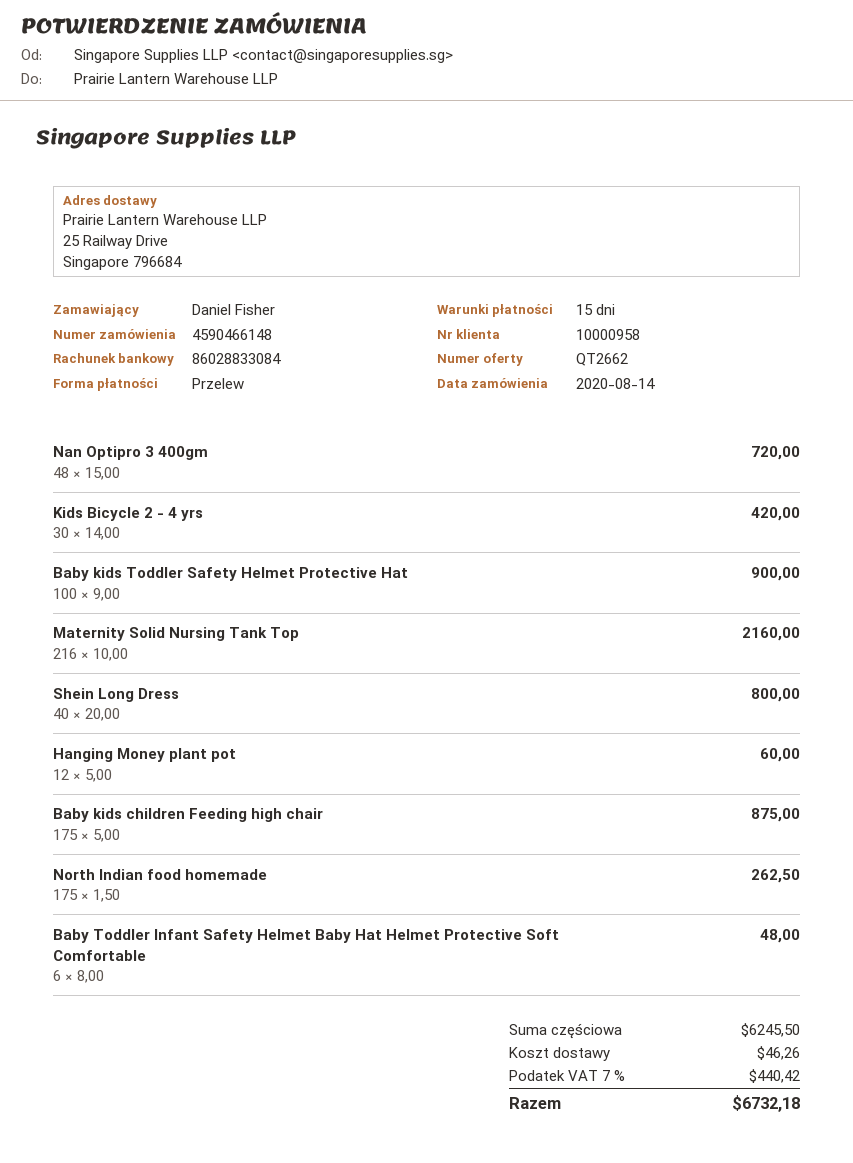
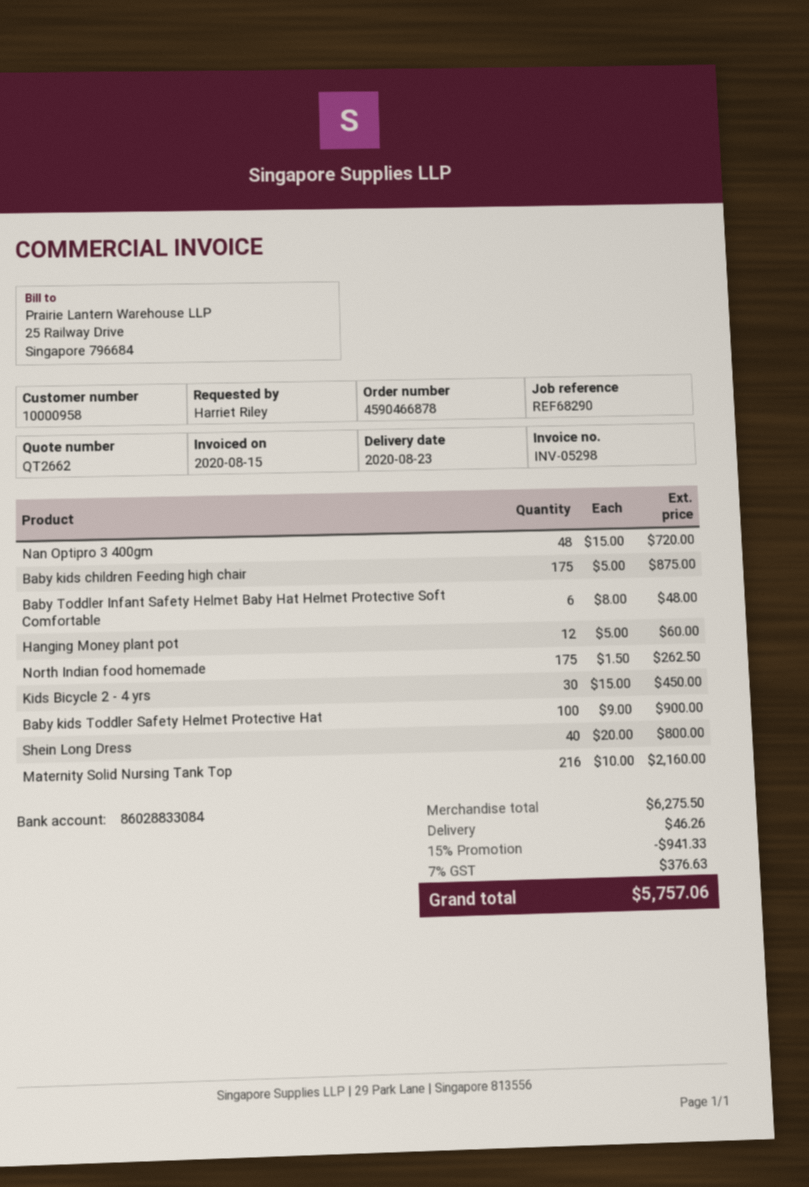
order number: 4590466148 -> 4590466878
ordered by: Daniel Fisher -> Harriet Riley
Kids Bicycle 2 - 4 yrs: 30 x 14.00 = 420.00 -> 30 x 15.00 = 450.00
subtotal: 6245.50 -> 6275.50
discount: none -> 15% = 941.33
tax: 7% = 440.42 -> 7% = 376.63
total: 6732.18 -> 5757.06

